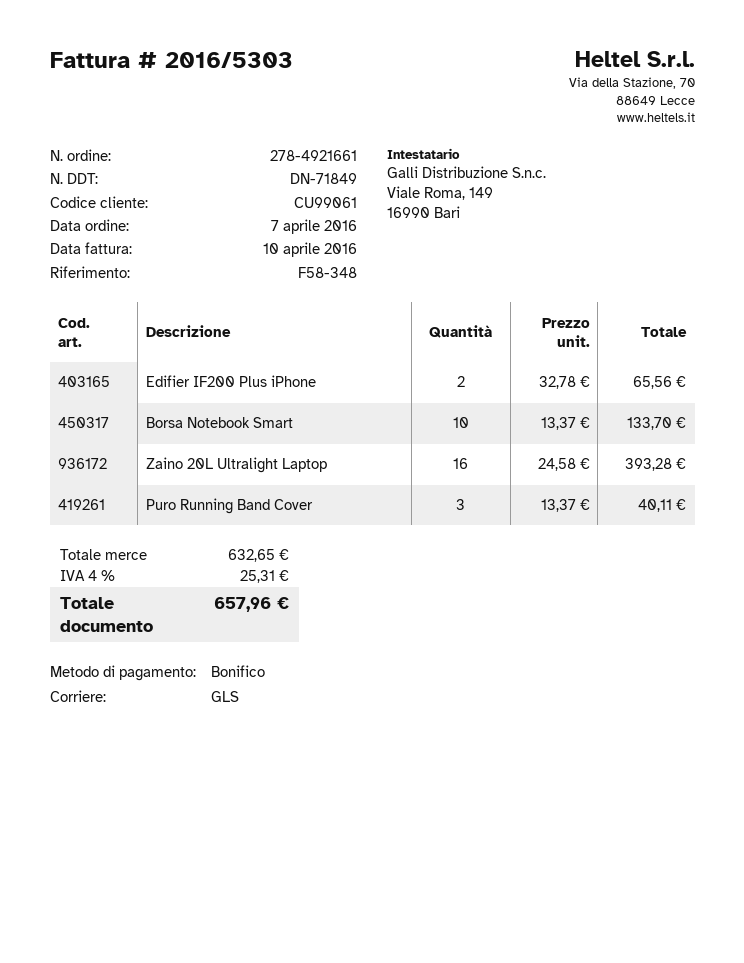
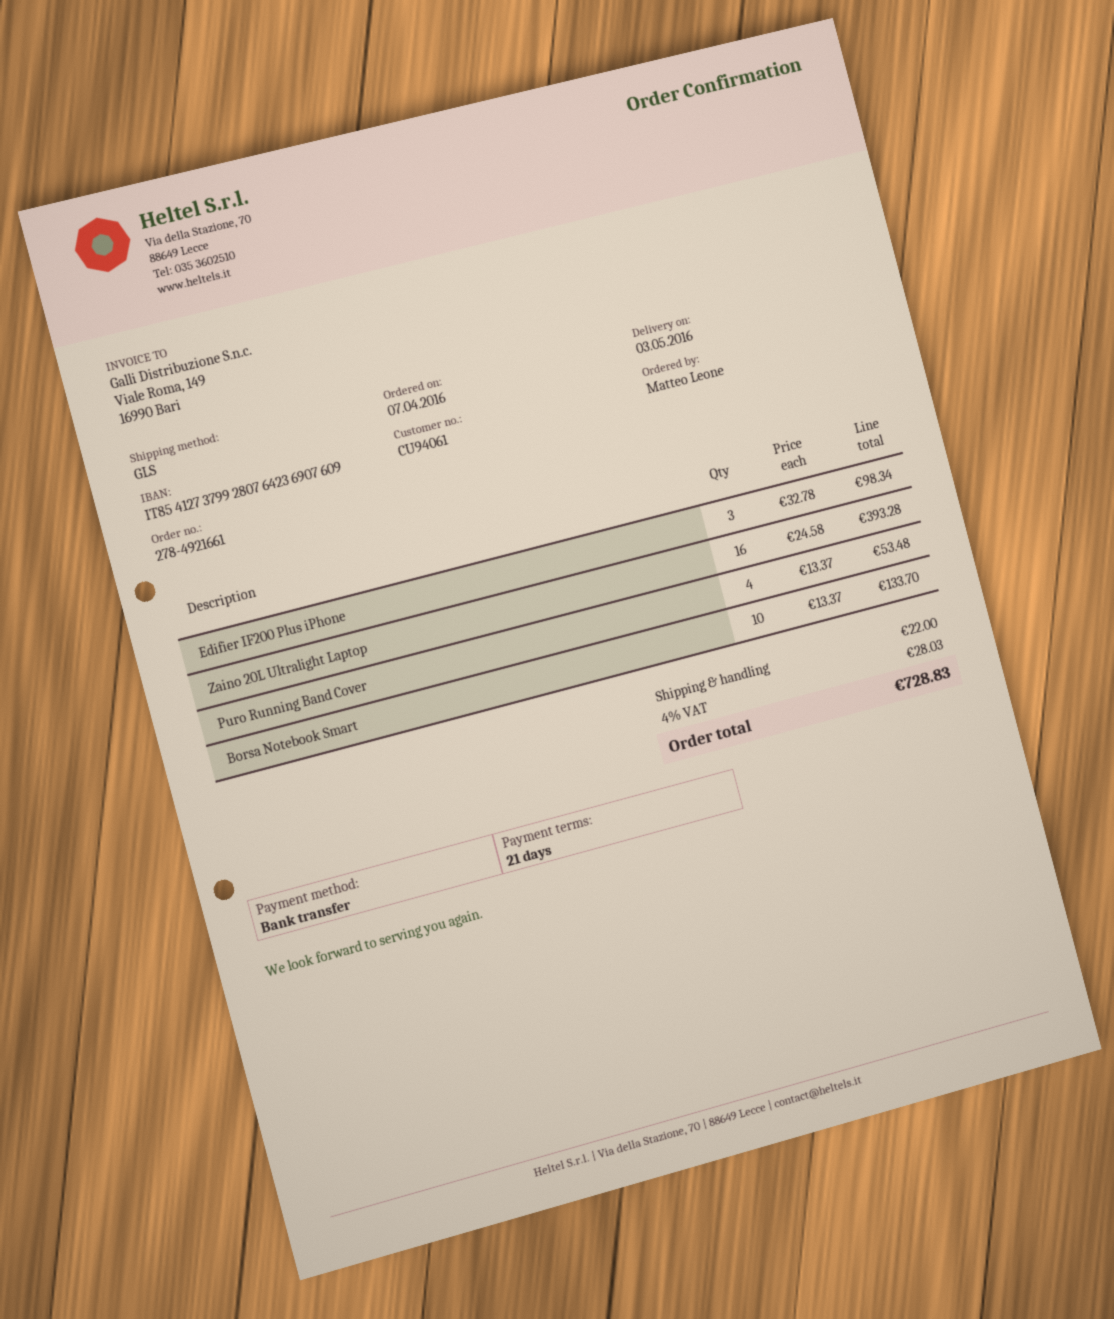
customer number: CU99061 -> CU94061
Edifier IF200 Plus iPhone: 2 x 32.78 = 65.56 -> 3 x 32.78 = 98.34
Puro Running Band Cover: 3 x 13.37 = 40.11 -> 4 x 13.37 = 53.48
shipping: none -> 22.00
tax: 4% = 25.31 -> 4% = 28.03
total: 657.96 -> 728.83

